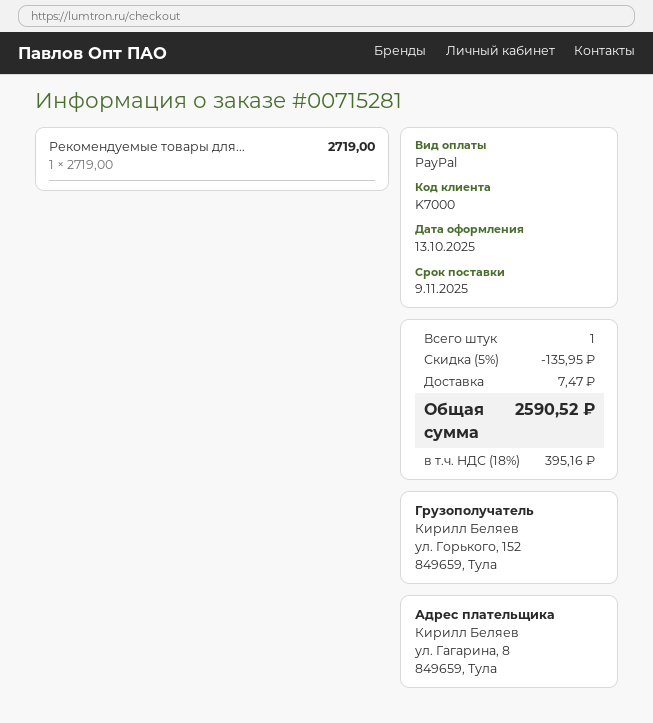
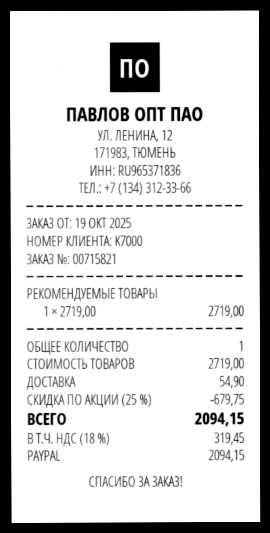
order number: 00715281 -> 00715821
order date: 2025-10-13 -> 2025-10-19
discount: 5% = 135.95 -> 25% = 679.75
shipping: 7.47 -> 54.90
tax: 18% = 395.16 -> 18% = 319.45
total: 2590.52 -> 2094.15

